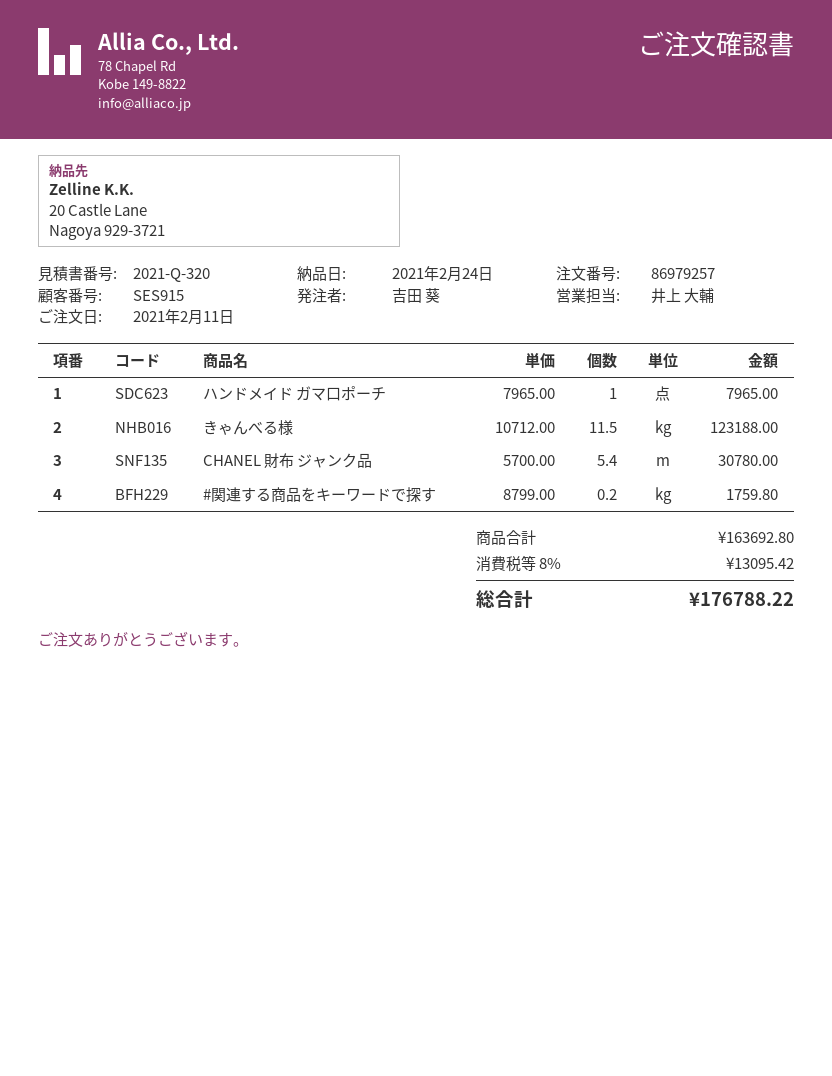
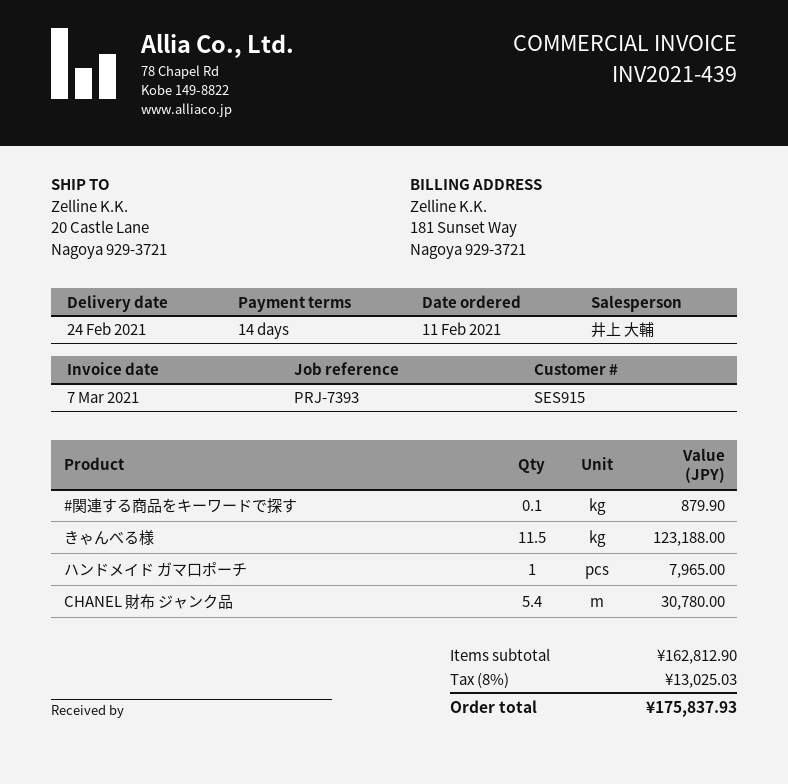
#関連する商品をキーワードで探す: 0.2 for 1759.80 -> 0.1 for 879.90
subtotal: 163692.80 -> 162812.90
tax: 8% = 13095.42 -> 8% = 13025.03
total: 176788.22 -> 175837.93

